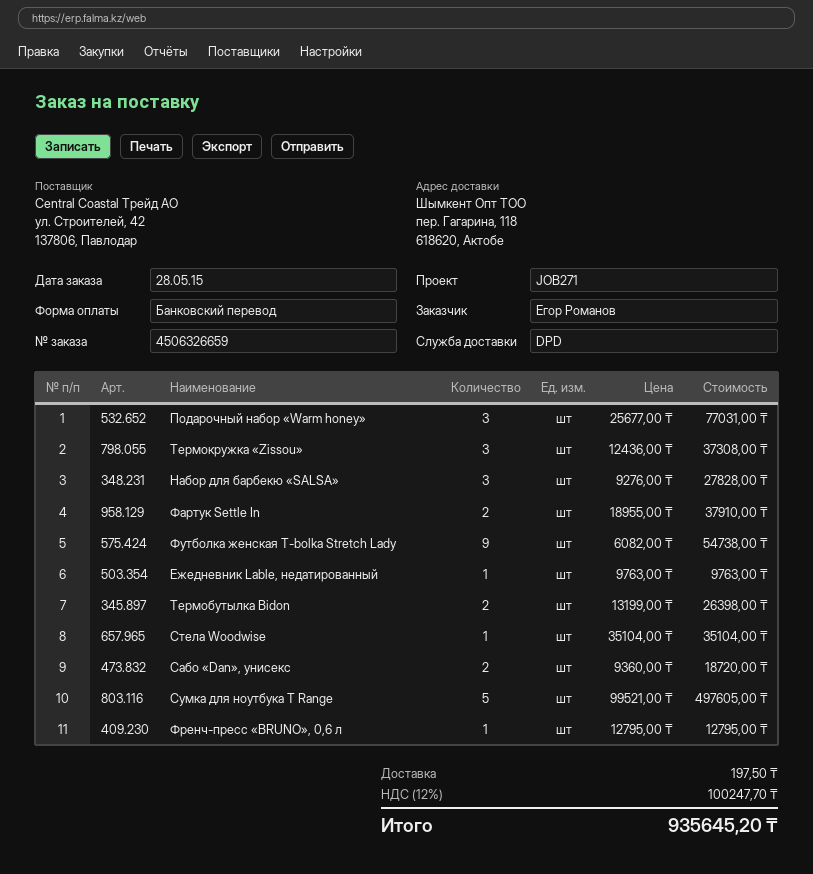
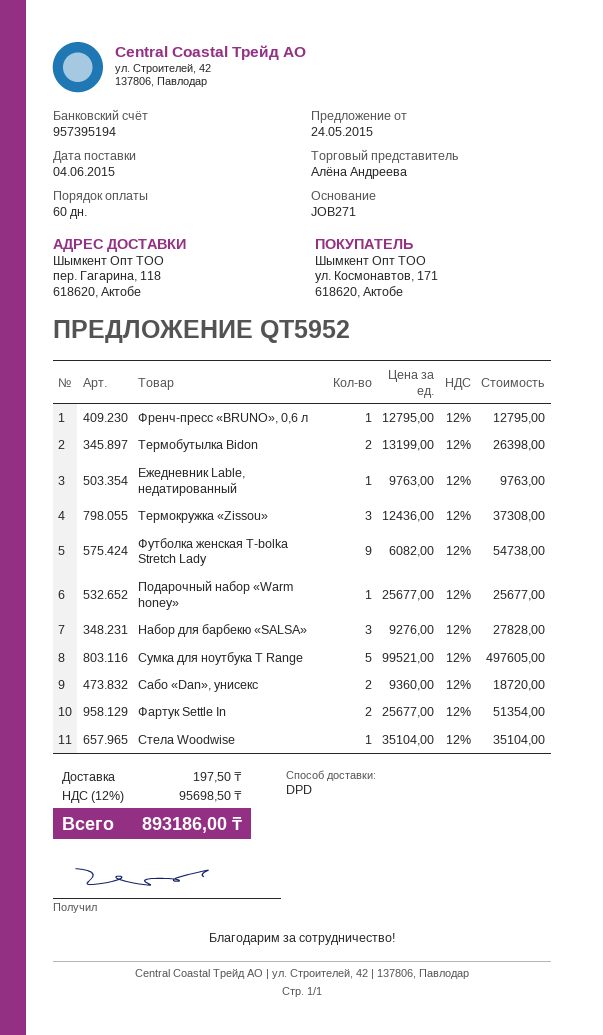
Подарочный набор «Warm honey»: 3 x 25677.00 = 77031.00 -> 1 x 25677.00 = 25677.00
Фартук Settle In: 2 x 18955.00 = 37910.00 -> 2 x 25677.00 = 51354.00
tax: 12% = 100247.70 -> 12% = 95698.50
total: 935645.20 -> 893186.00

